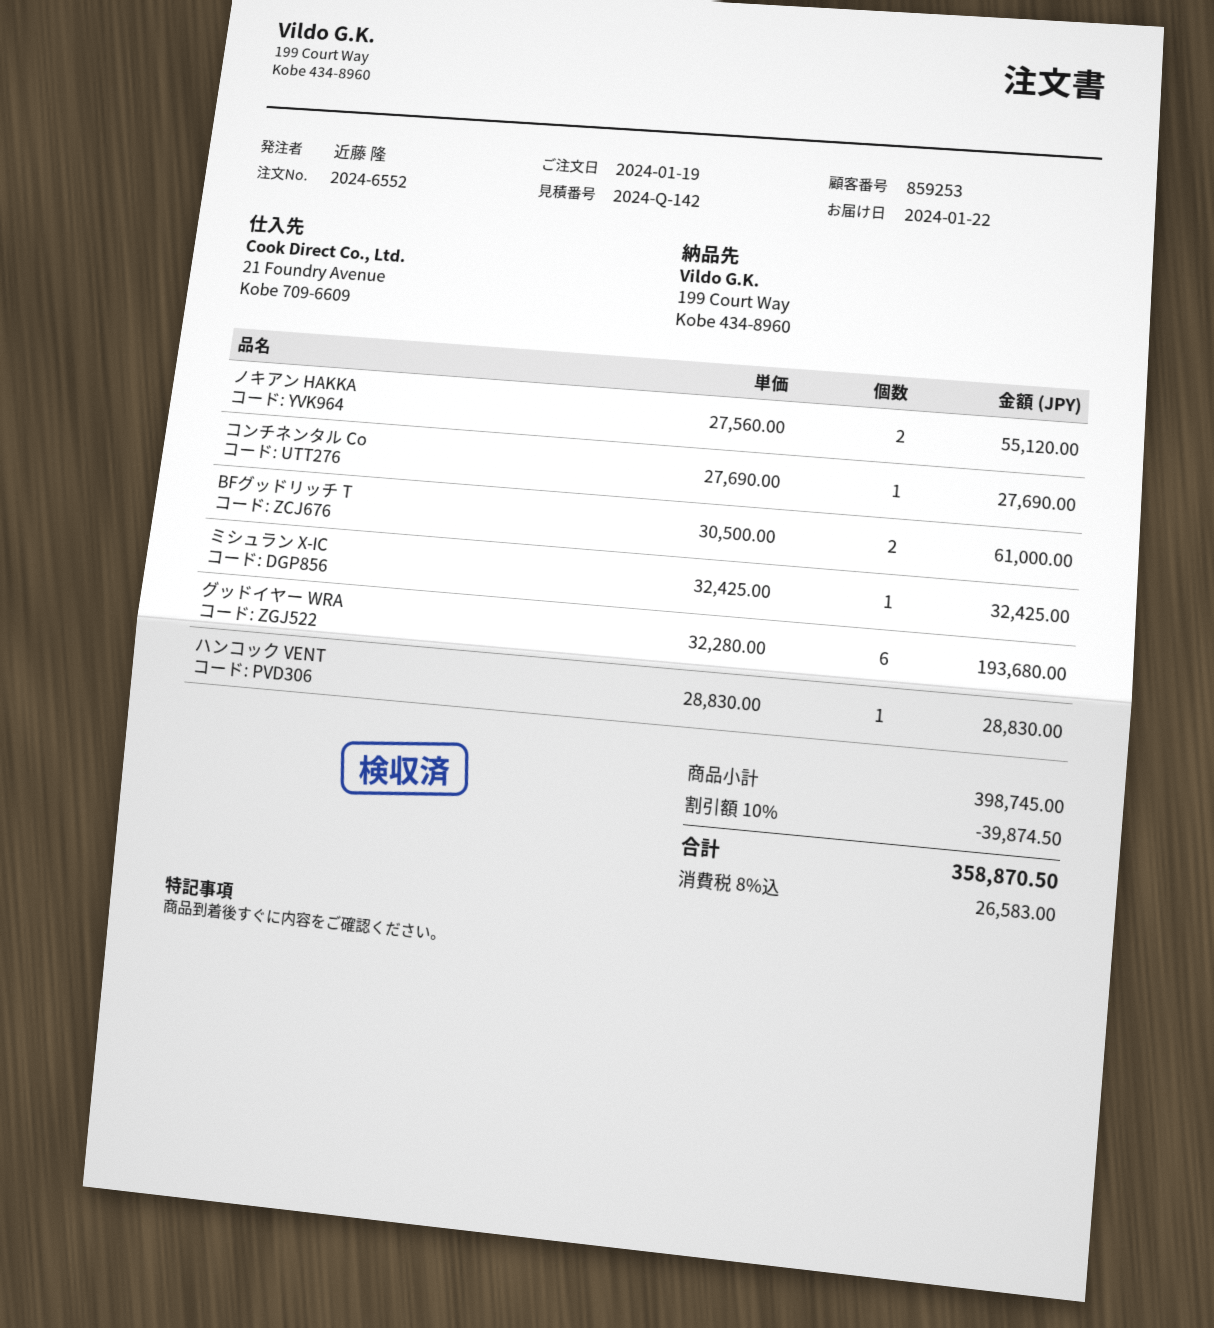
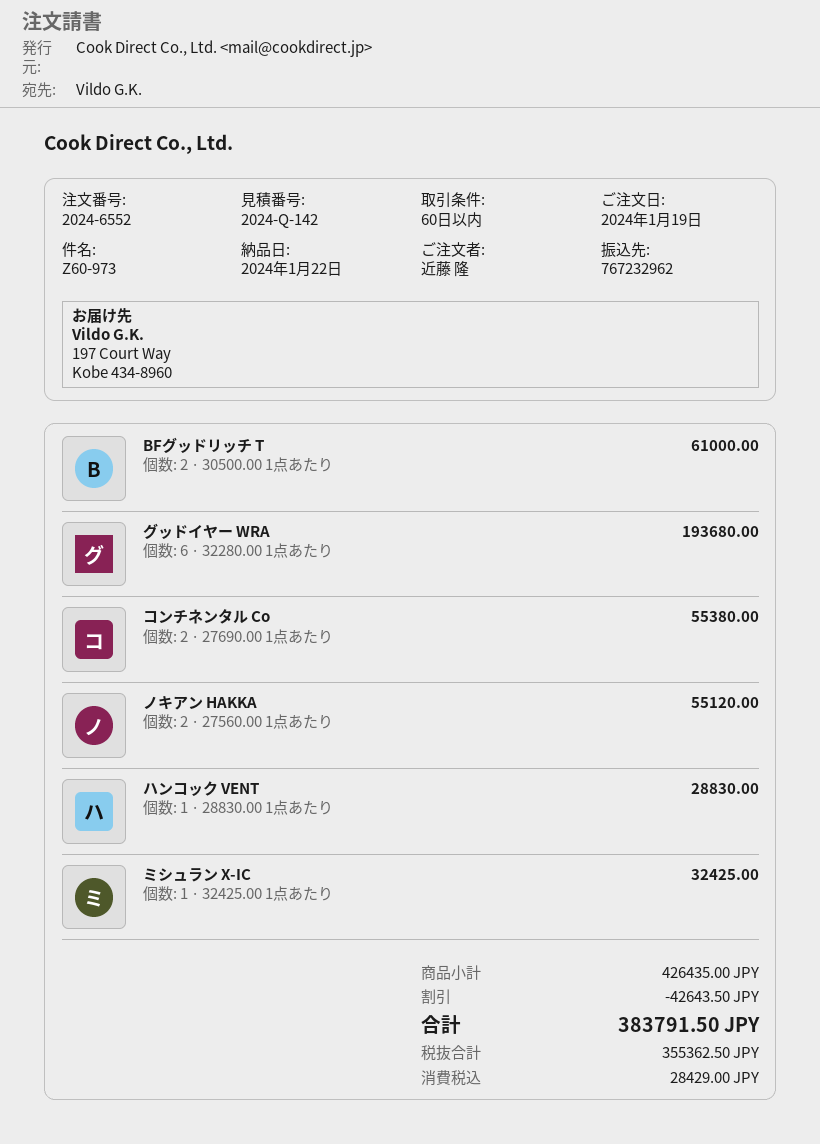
ship to: 199 Court Way, Kobe 434-8960 -> 197 Court Way, Kobe 434-8960
コンチネンタル Co: 1 x 27690.00 = 27690.00 -> 2 x 27690.00 = 55380.00
subtotal: 398745.00 -> 426435.00
discount: 39874.50 -> 42643.50
tax: 26583.00 -> 28429.00
total: 358870.50 -> 383791.50

